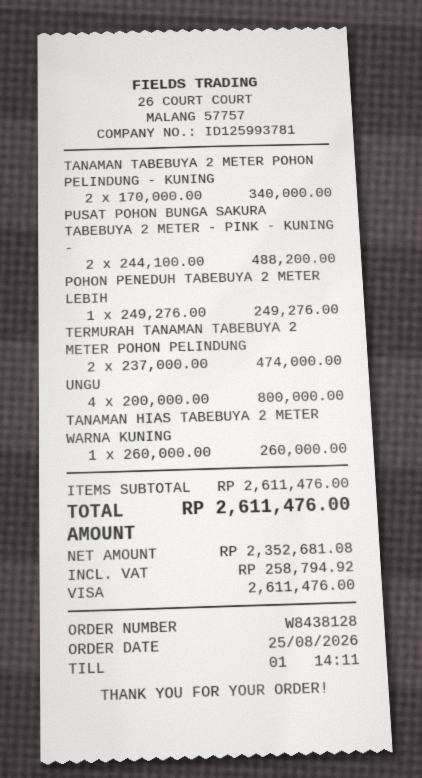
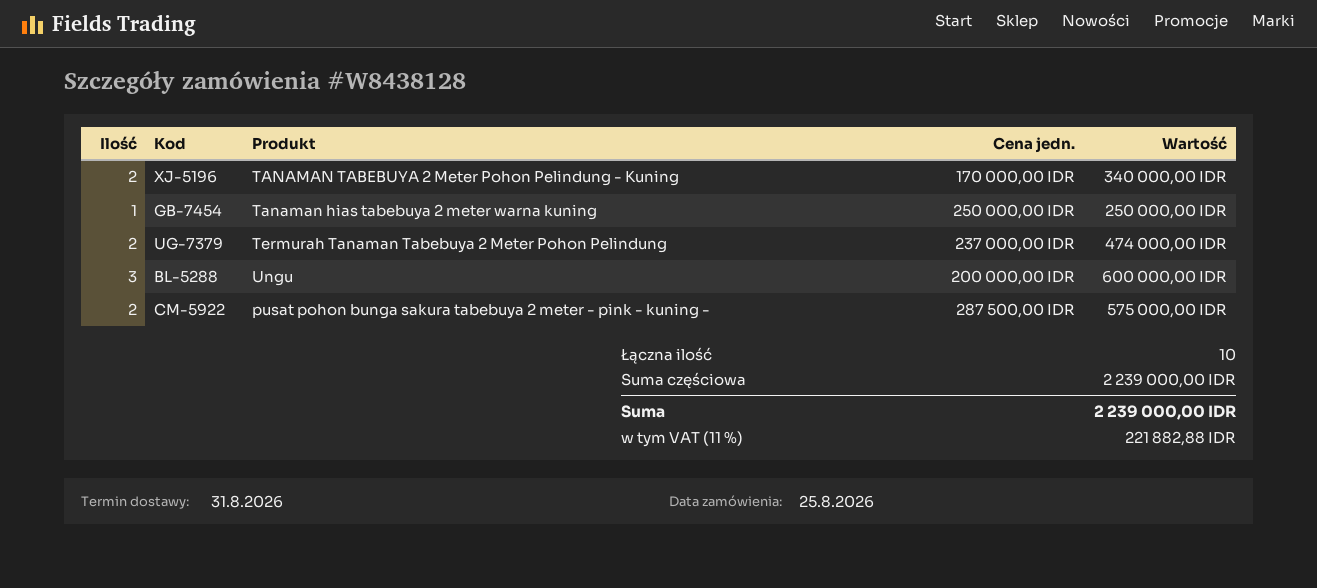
PUSAT POHON BUNGA SAKURA TABEBUYA 2 METER - PINK - KUNING -: 2 x 244100.00 = 488200.00 -> 2 x 287500.00 = 575000.00
POHON PENEDUH TABEBUYA 2 METER LEBIH: 1 x 249276.00 = 249276.00 -> none
UNGU: 4 x 200000.00 = 800000.00 -> 3 x 200000.00 = 600000.00
TANAMAN HIAS TABEBUYA 2 METER WARNA KUNING: 1 x 260000.00 = 260000.00 -> 1 x 250000.00 = 250000.00
subtotal: 2611476.00 -> 2239000.00
tax: 258794.92 -> 221882.88
total: 2611476.00 -> 2239000.00

